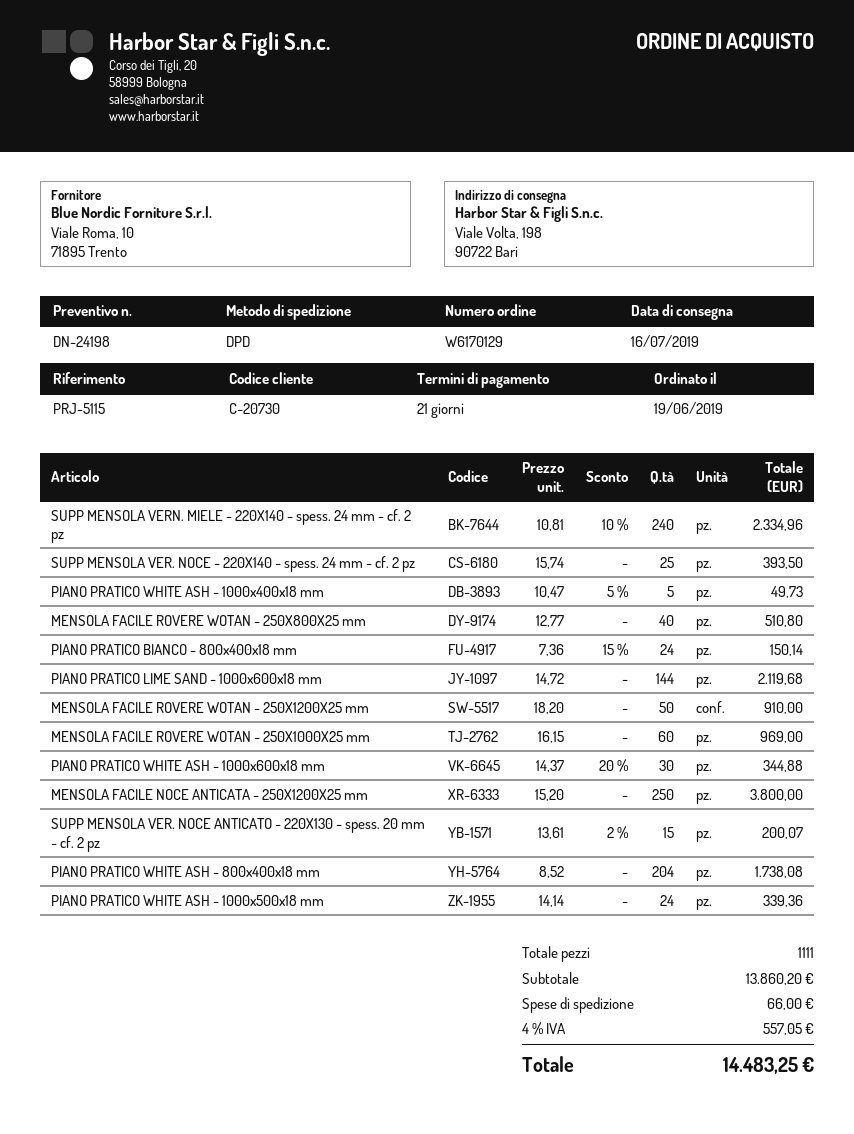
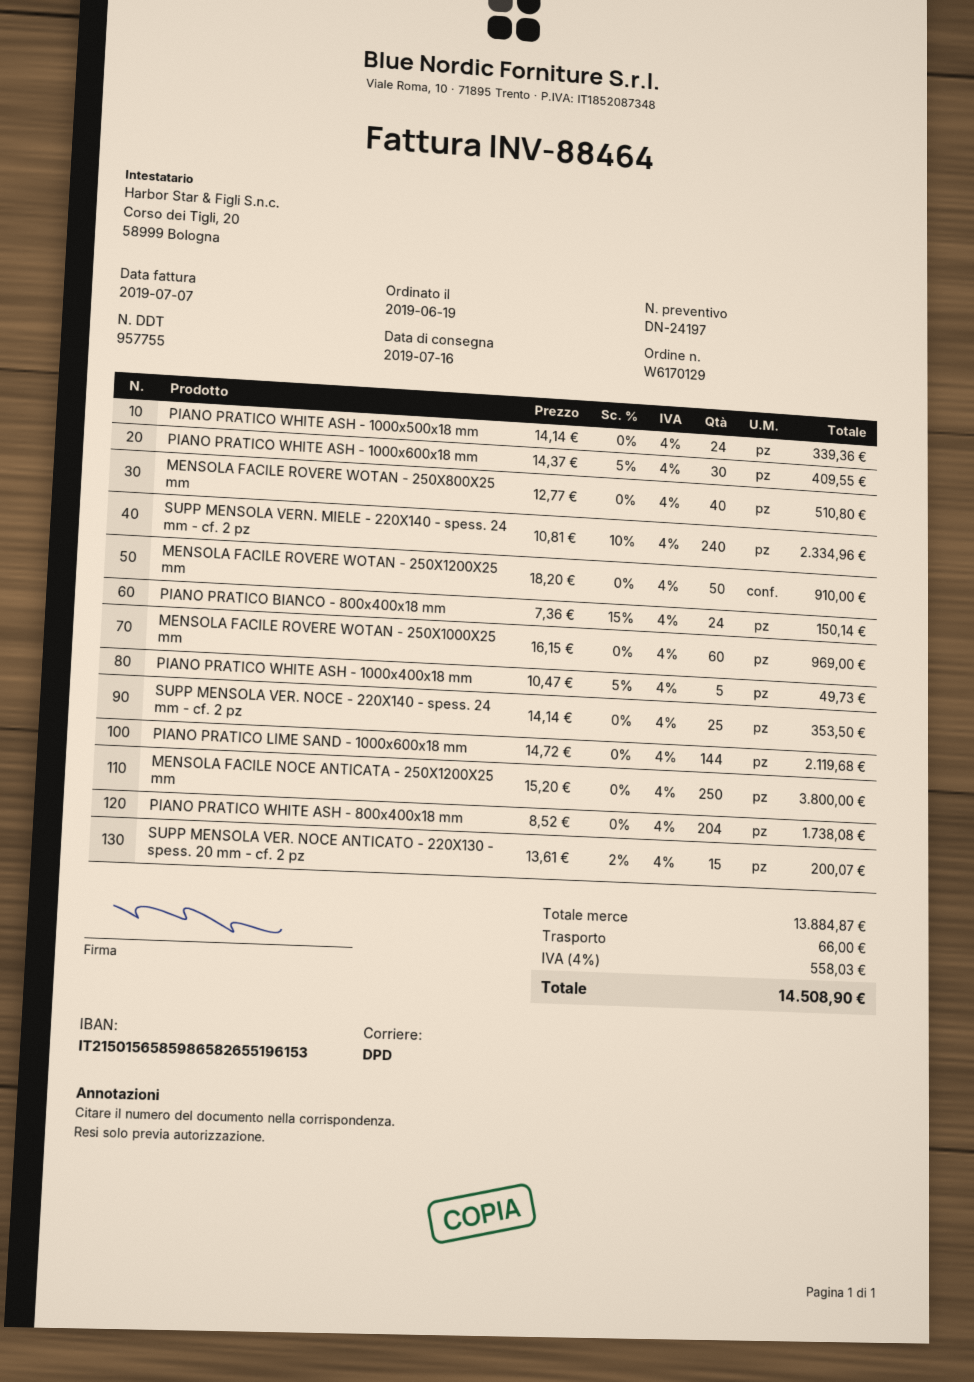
quote number: DN-24198 -> DN-24197
SUPP MENSOLA VER. NOCE - 220X140 - spess. 24 mm - cf. 2 pz: 25 x 15.74 = 393.50 -> 25 x 14.14 = 353.50
PIANO PRATICO WHITE ASH - 1000x600x18 mm: 30 x 14.37 - 20% = 344.88 -> 30 x 14.37 - 5% = 409.55
subtotal: 13860.20 -> 13884.87
tax: 4% = 557.05 -> 4% = 558.03
total: 14483.25 -> 14508.90

